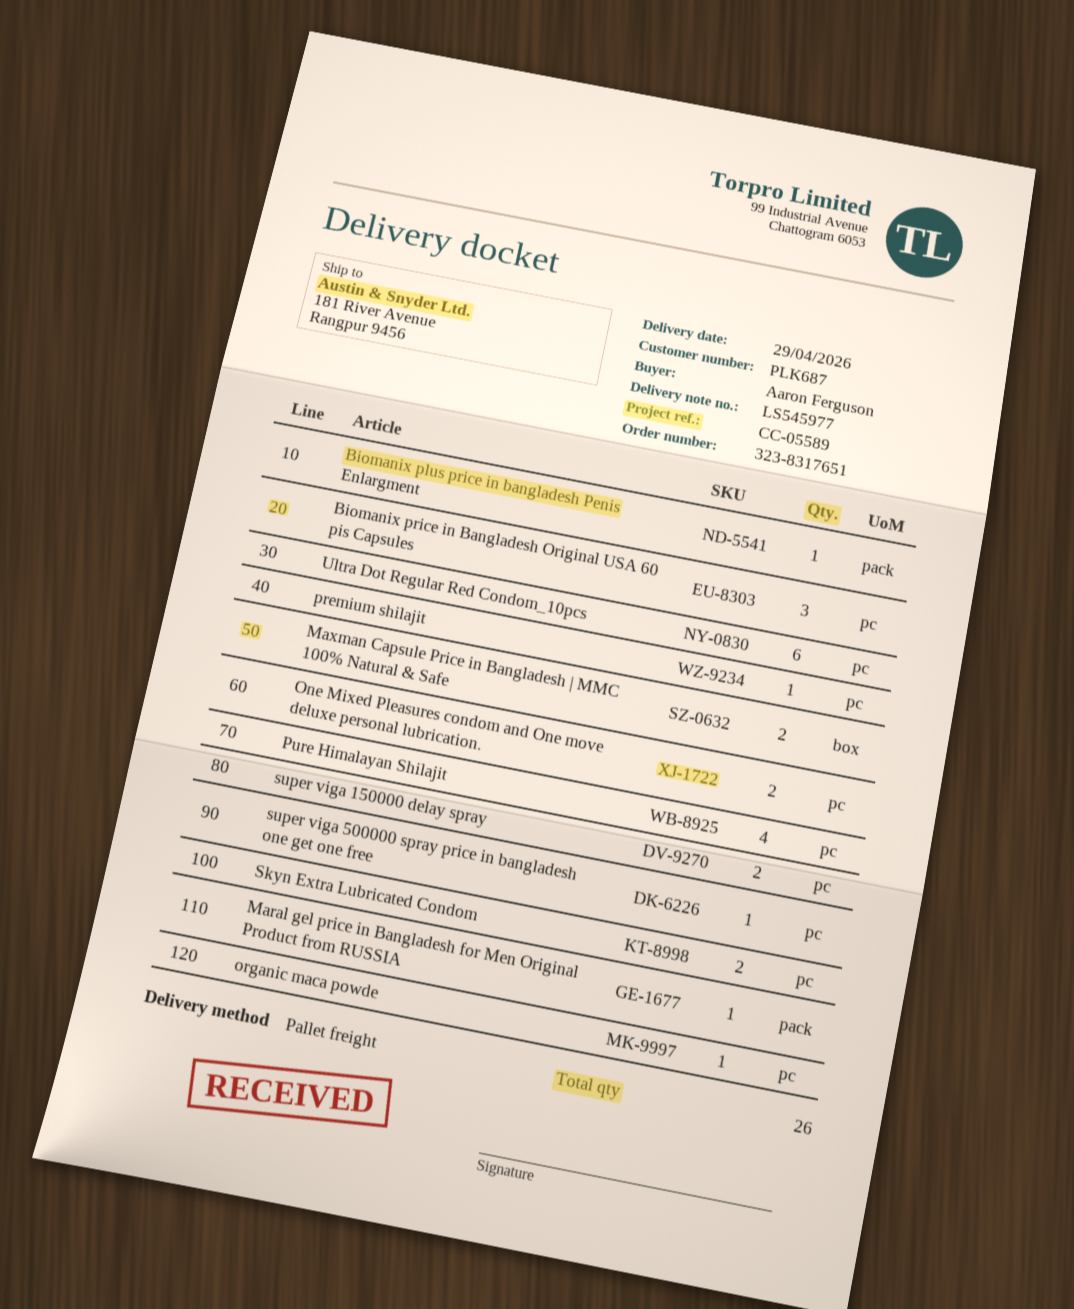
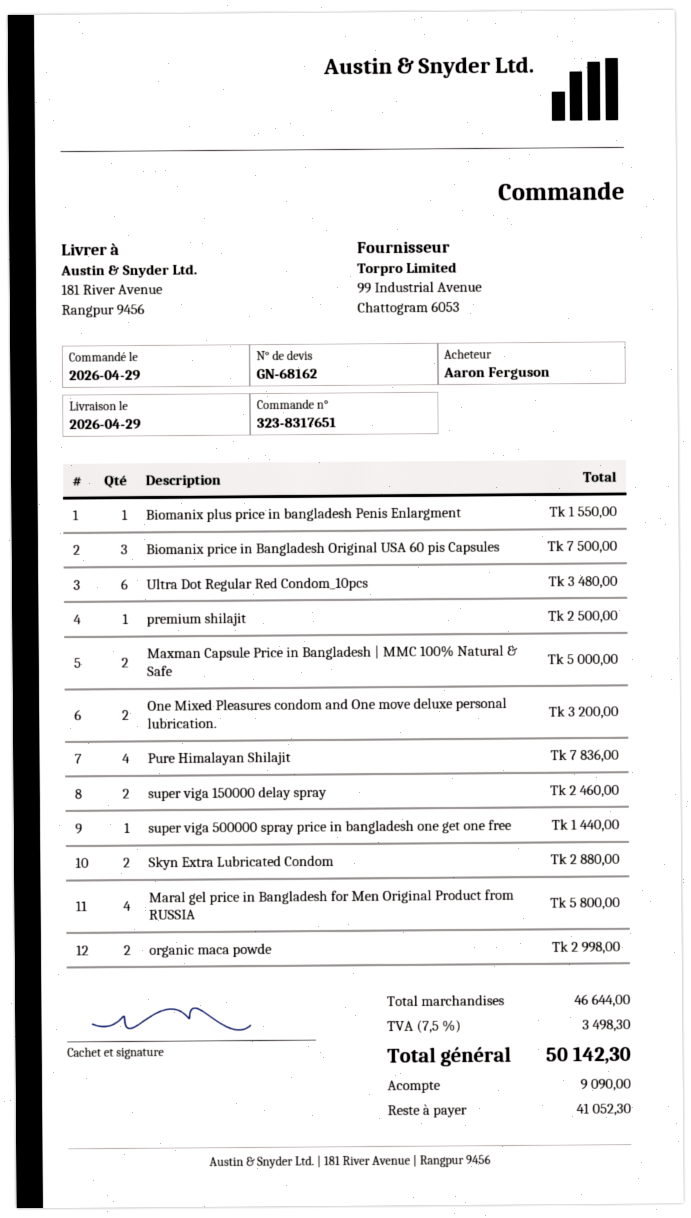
Maral gel price in Bangladesh for Men Original Product from RUSSIA: 1 -> 4
organic maca powde: 1 -> 2

